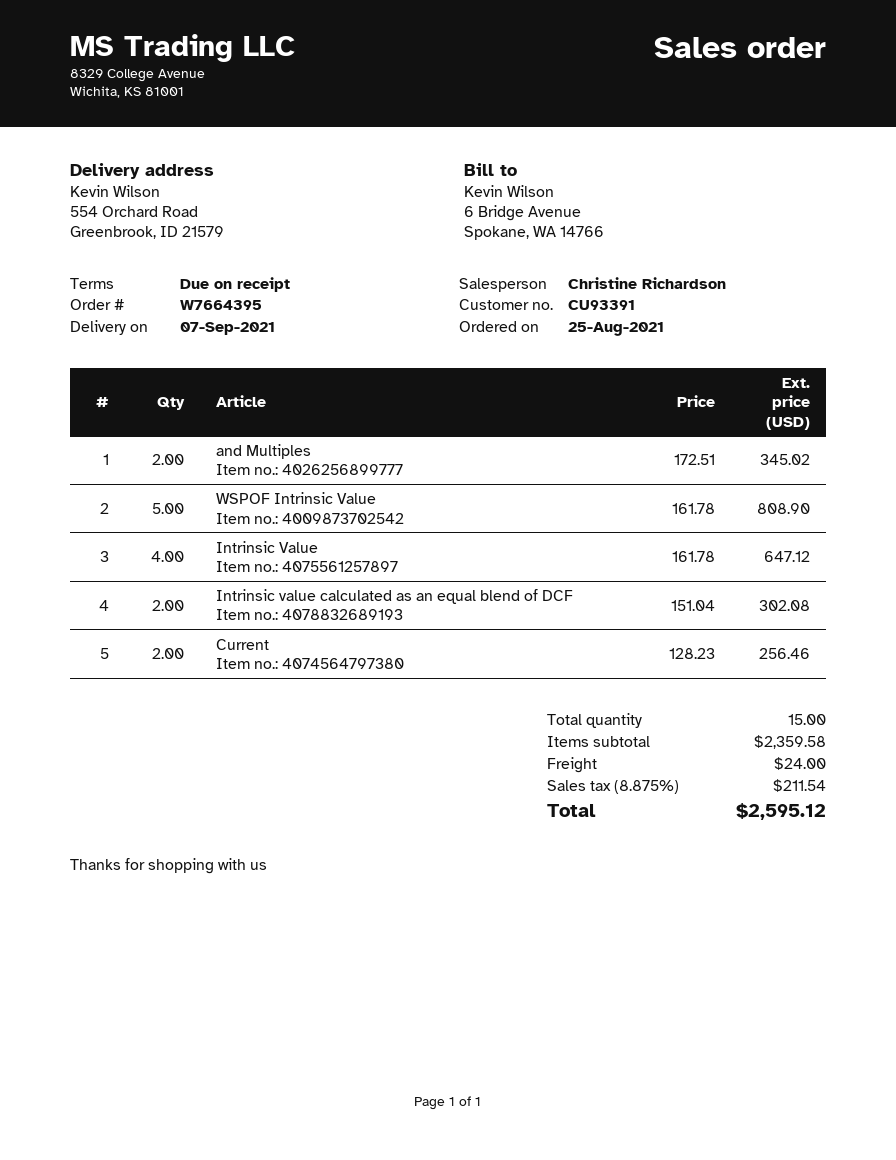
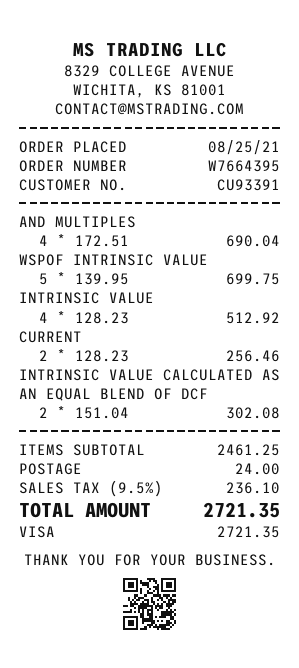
and Multiples: 2 x 172.51 = 345.02 -> 4 x 172.51 = 690.04
WSPOF Intrinsic Value: 5 x 161.78 = 808.90 -> 5 x 139.95 = 699.75
Intrinsic Value: 4 x 161.78 = 647.12 -> 4 x 128.23 = 512.92
subtotal: 2359.58 -> 2461.25
tax: 8.875% = 211.54 -> 9.5% = 236.10
total: 2595.12 -> 2721.35

